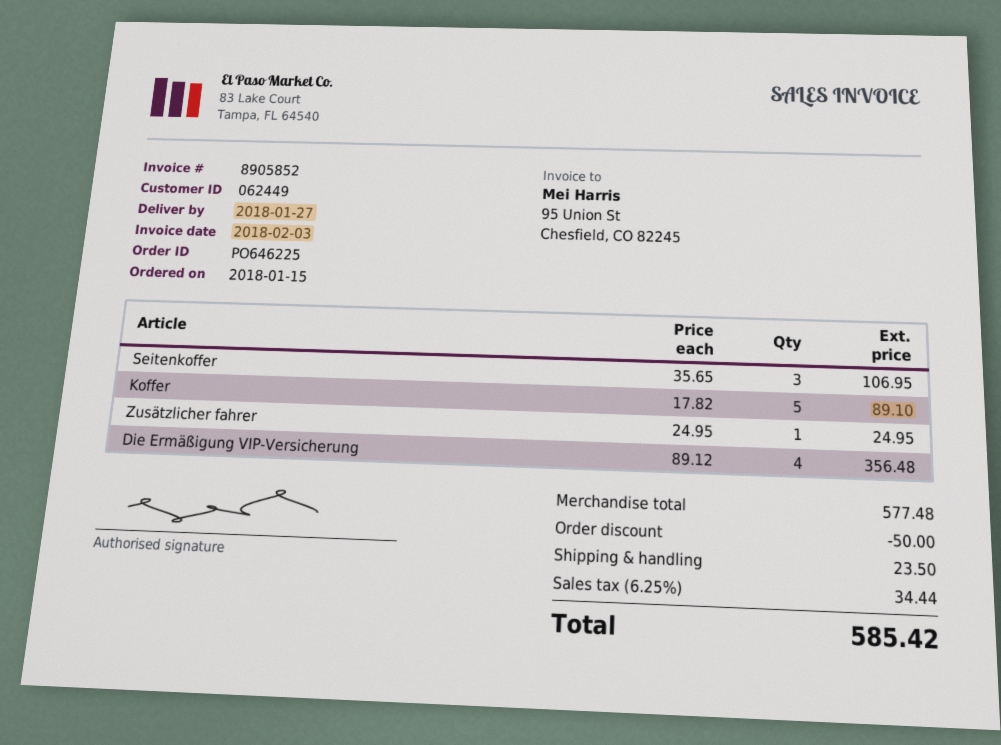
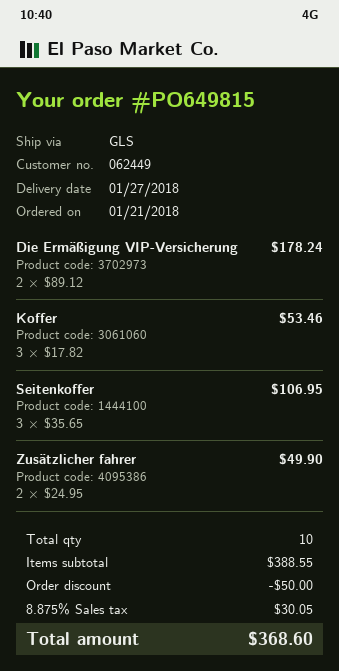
order number: PO646225 -> PO649815
order date: 2018-01-15 -> 2018-01-21
Koffer: 5 x 17.82 = 89.10 -> 3 x 17.82 = 53.46
Zusätzlicher fahrer: 1 x 24.95 = 24.95 -> 2 x 24.95 = 49.90
Die Ermäßigung VIP-Versicherung: 4 x 89.12 = 356.48 -> 2 x 89.12 = 178.24
subtotal: 577.48 -> 388.55
shipping: 23.50 -> none
tax: 6.25% = 34.44 -> 8.875% = 30.05
total: 585.42 -> 368.60

